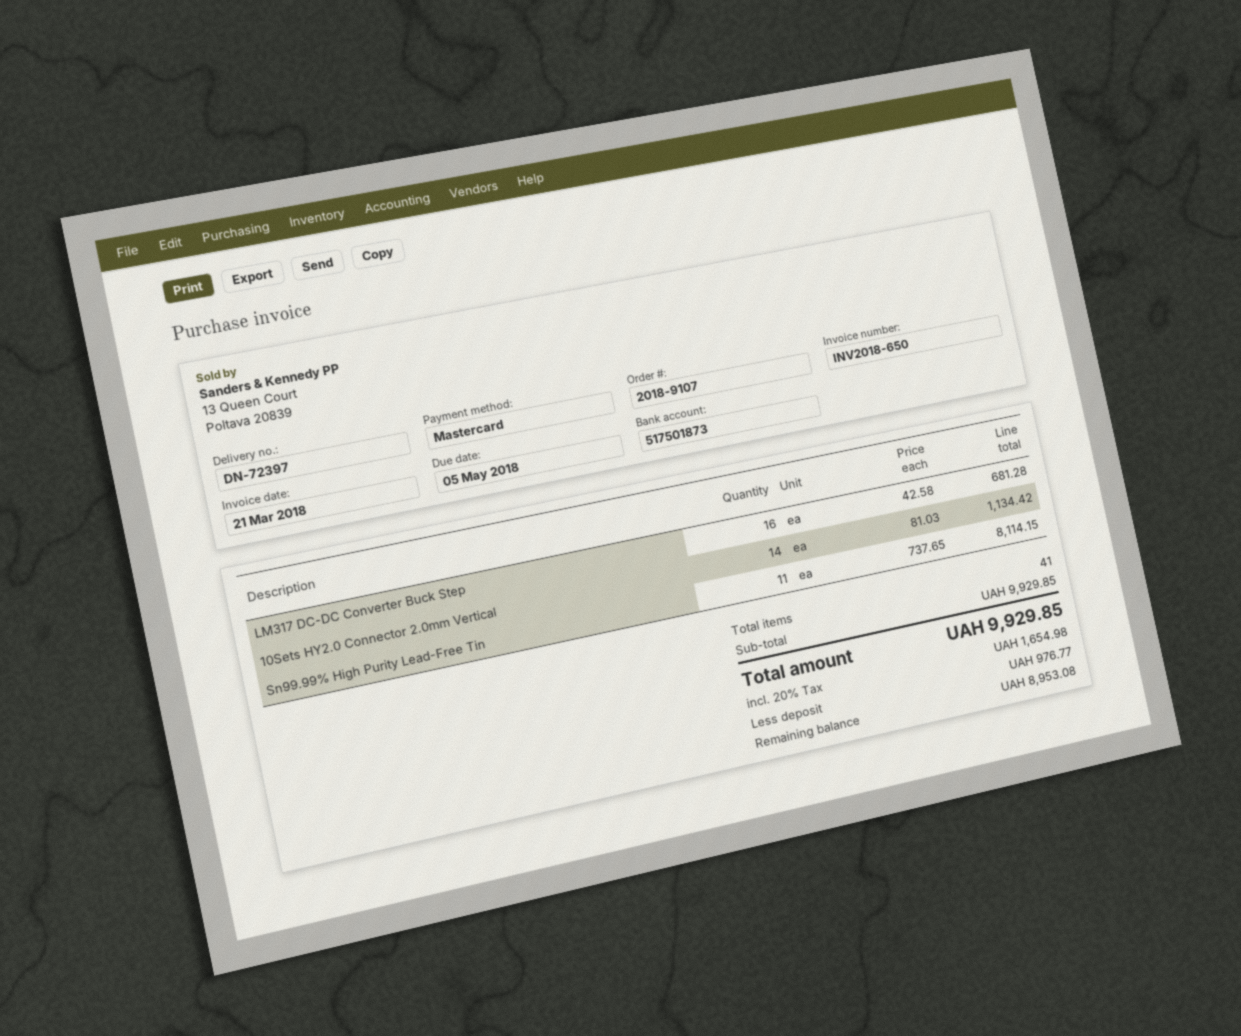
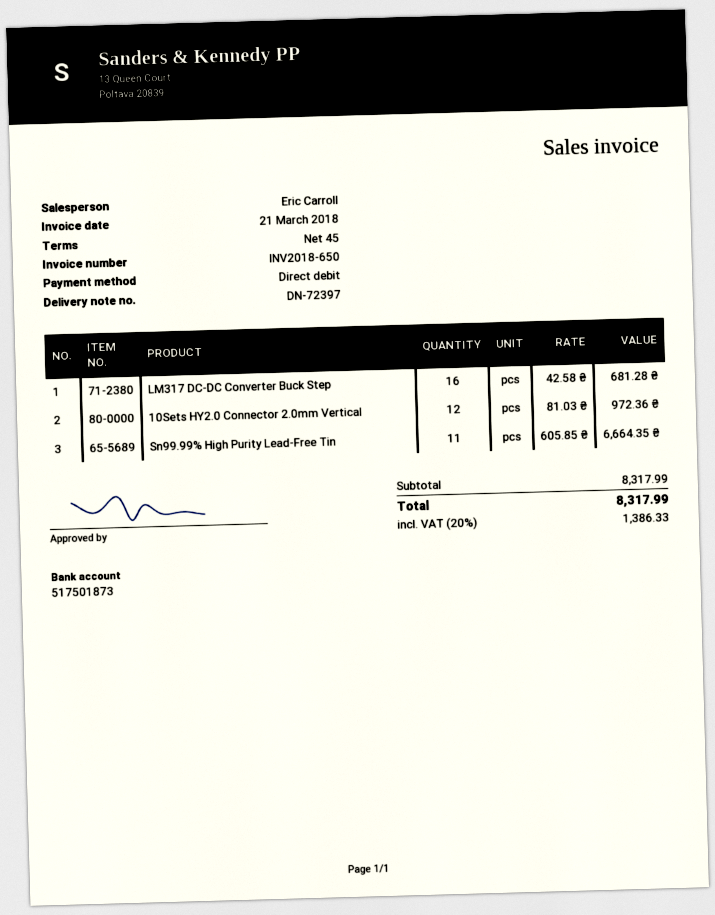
payment method: Mastercard -> direct debit
10Sets HY2.0 Connector 2.0mm Vertical: 14 x 81.03 = 1134.42 -> 12 x 81.03 = 972.36
Sn99.99% High Purity Lead-Free Tin: 11 x 737.65 = 8114.15 -> 11 x 605.85 = 6664.35
subtotal: 9929.85 -> 8317.99
tax: 20% = 1654.98 -> 20% = 1386.33
total: 9929.85 -> 8317.99

